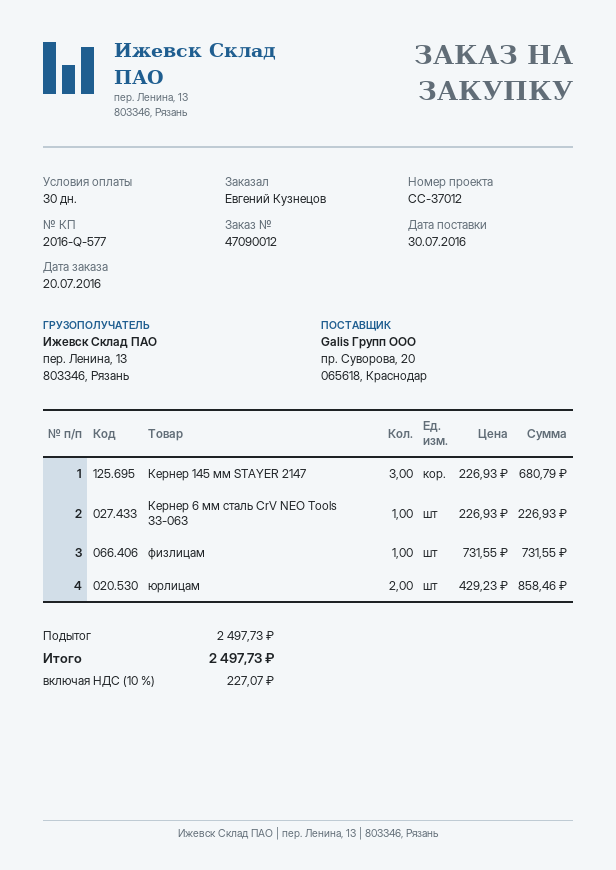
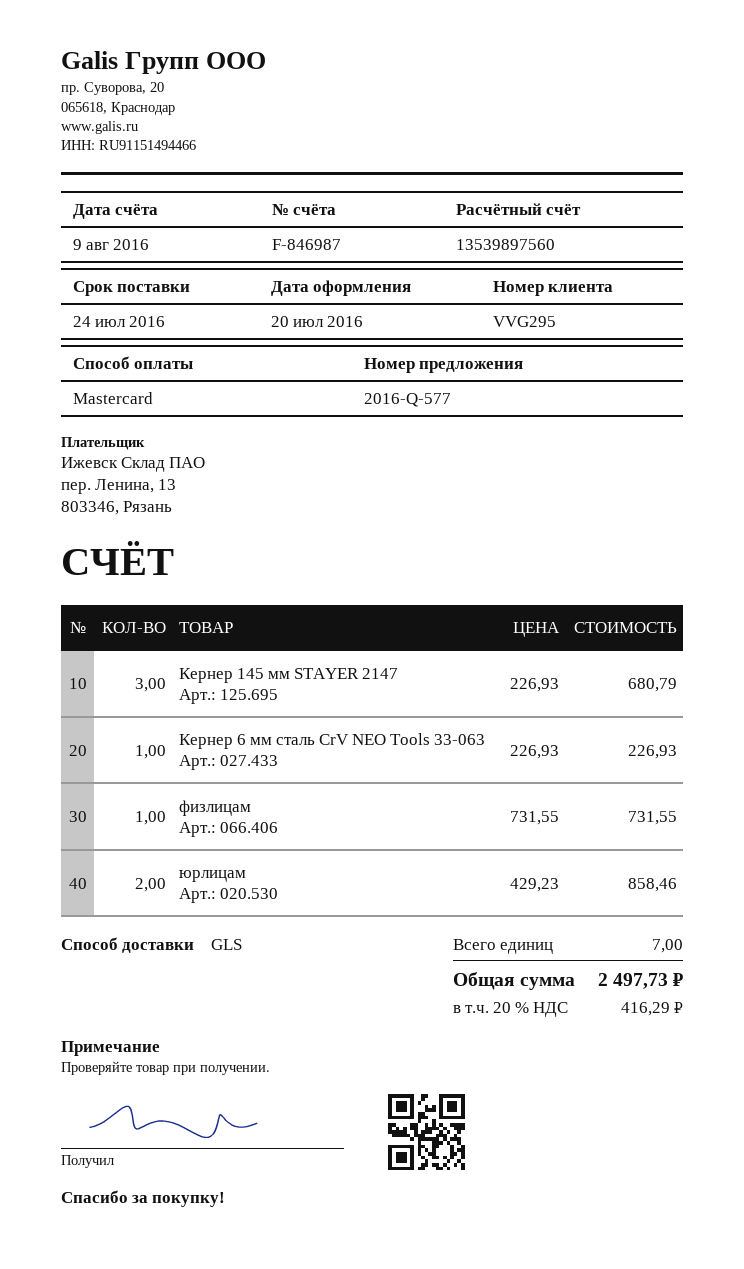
delivery date: 2016-07-30 -> 2016-07-24
tax: 10% = 227.07 -> 20% = 416.29

